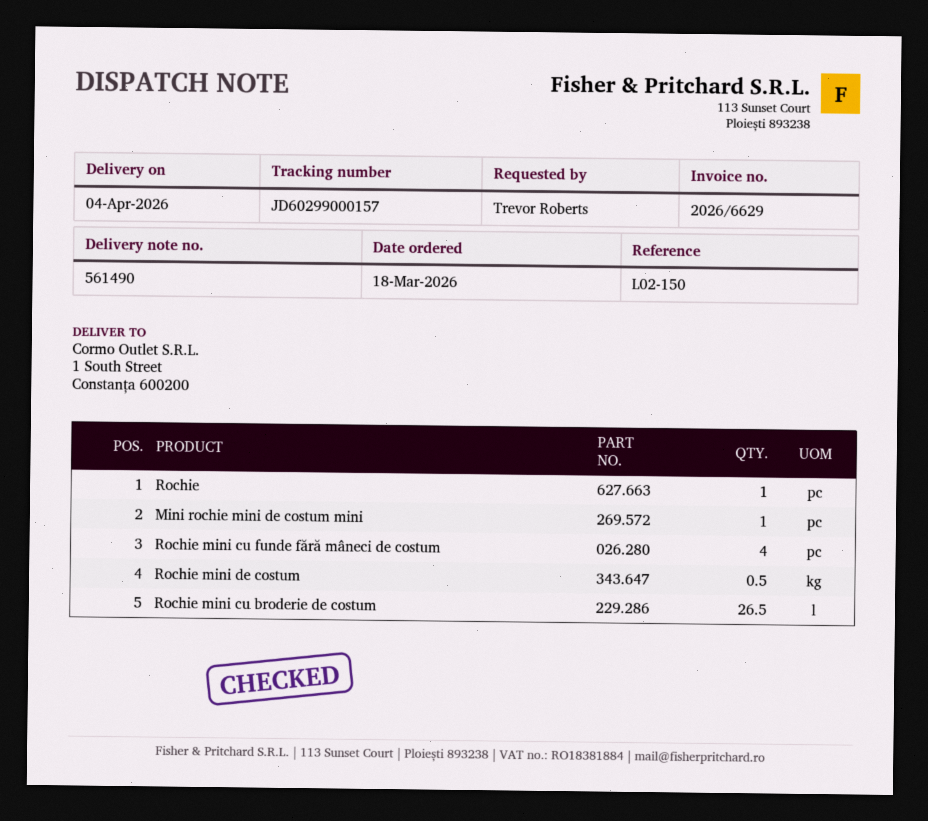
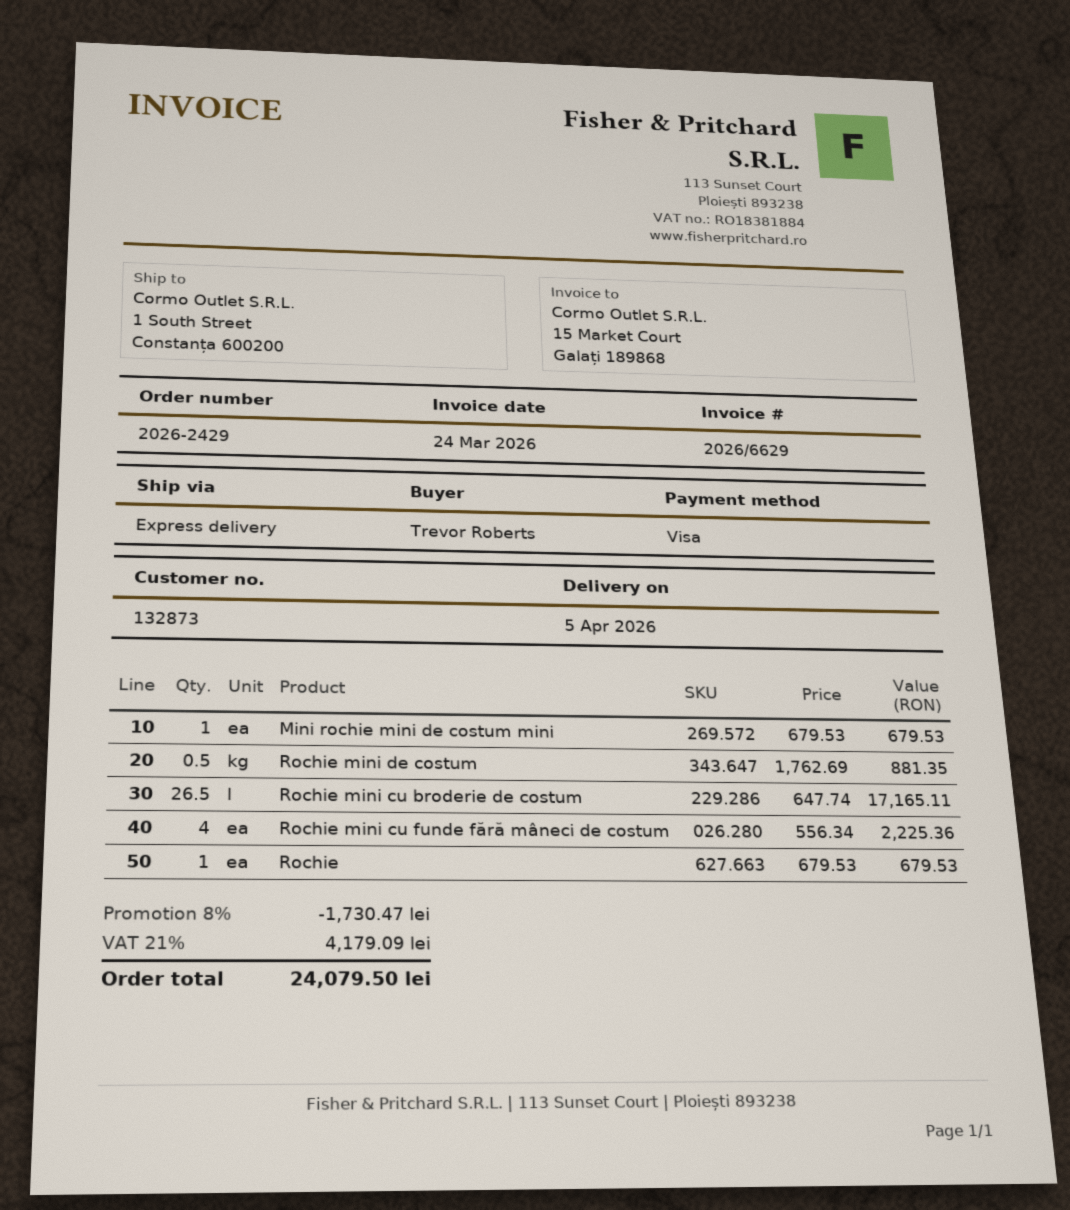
delivery date: 2026-04-04 -> 2026-04-05

